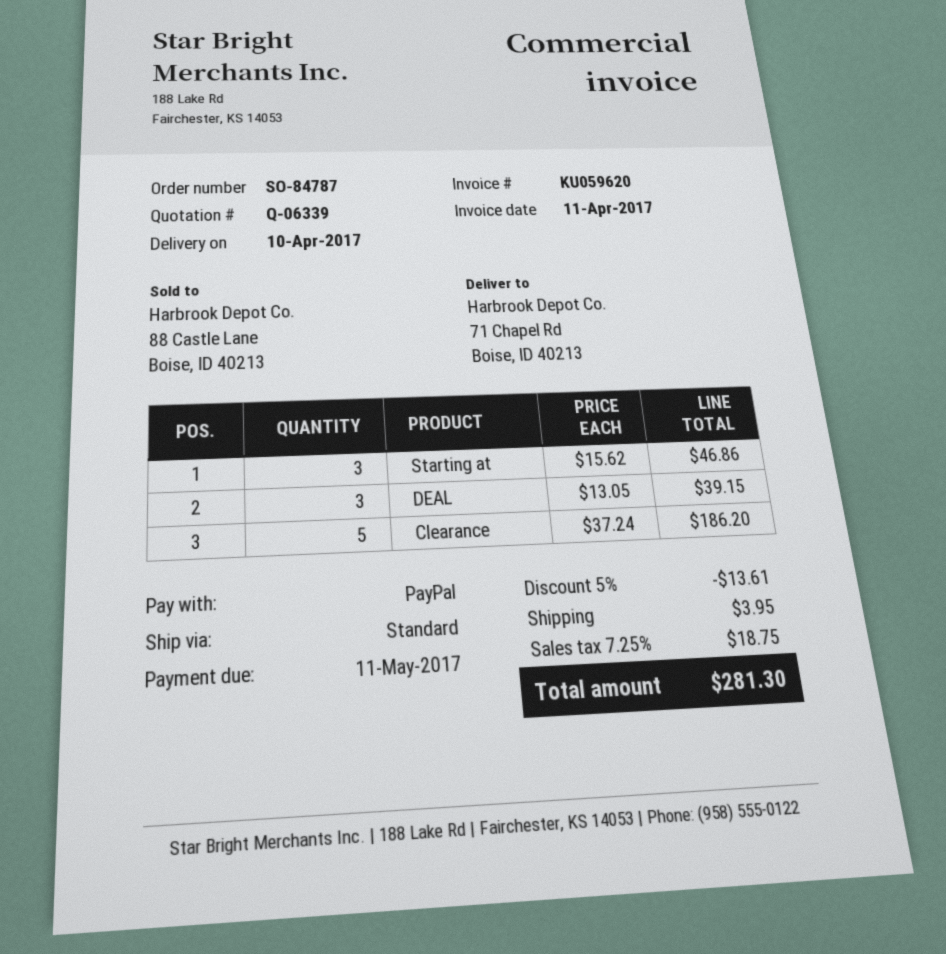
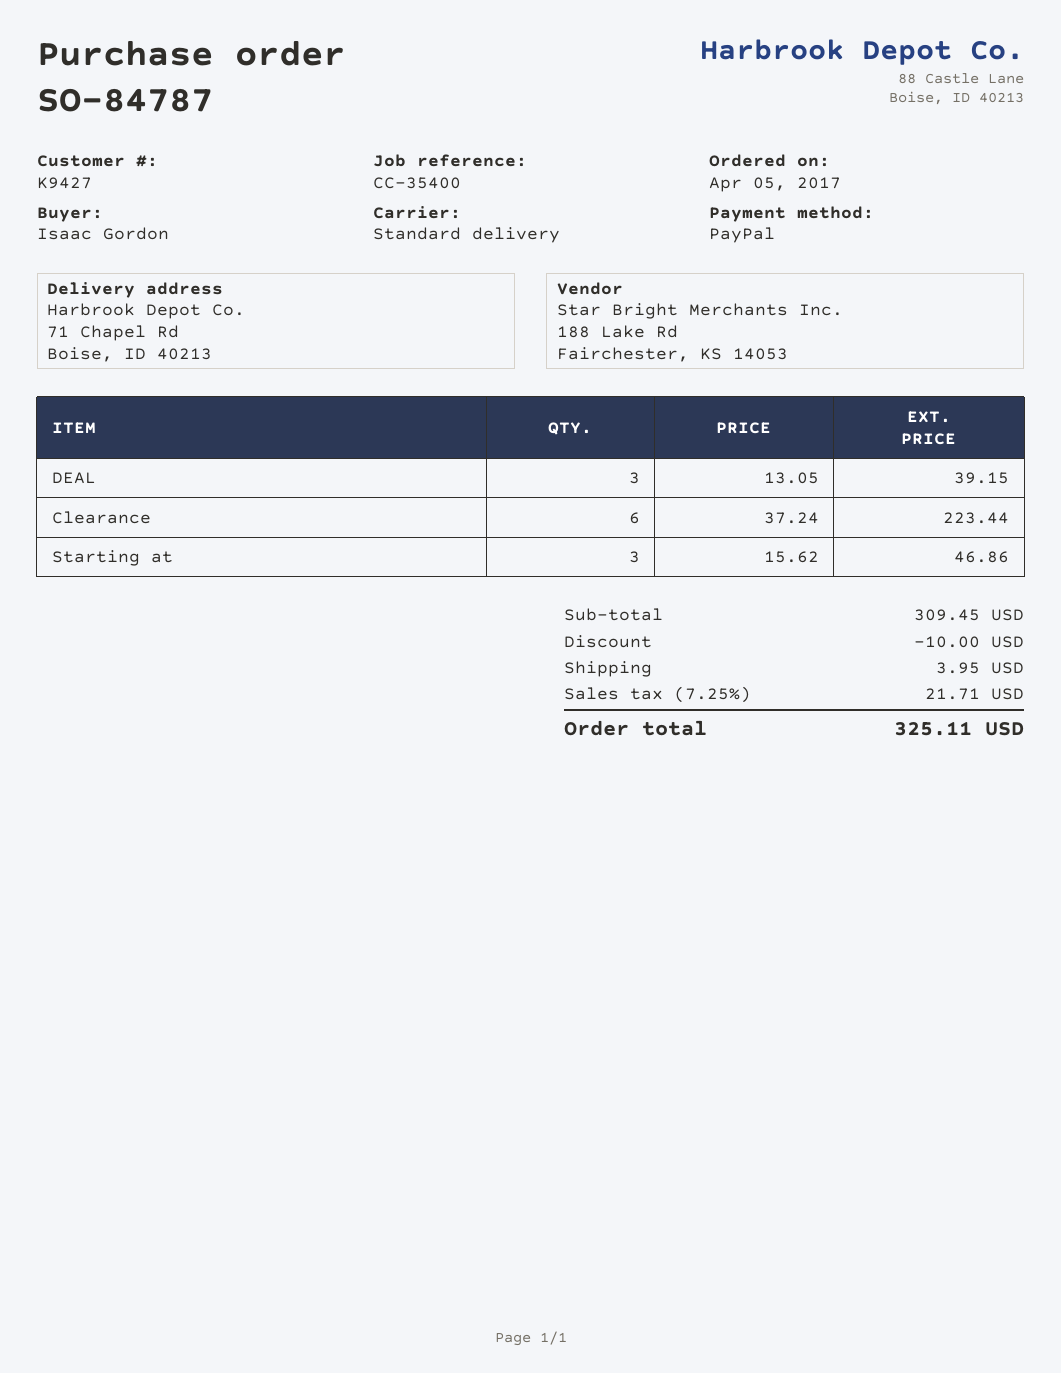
Clearance: 5 x 37.24 = 186.20 -> 6 x 37.24 = 223.44
discount: 13.61 -> 10.00
tax: 7.25% = 18.75 -> 7.25% = 21.71
total: 281.30 -> 325.11

